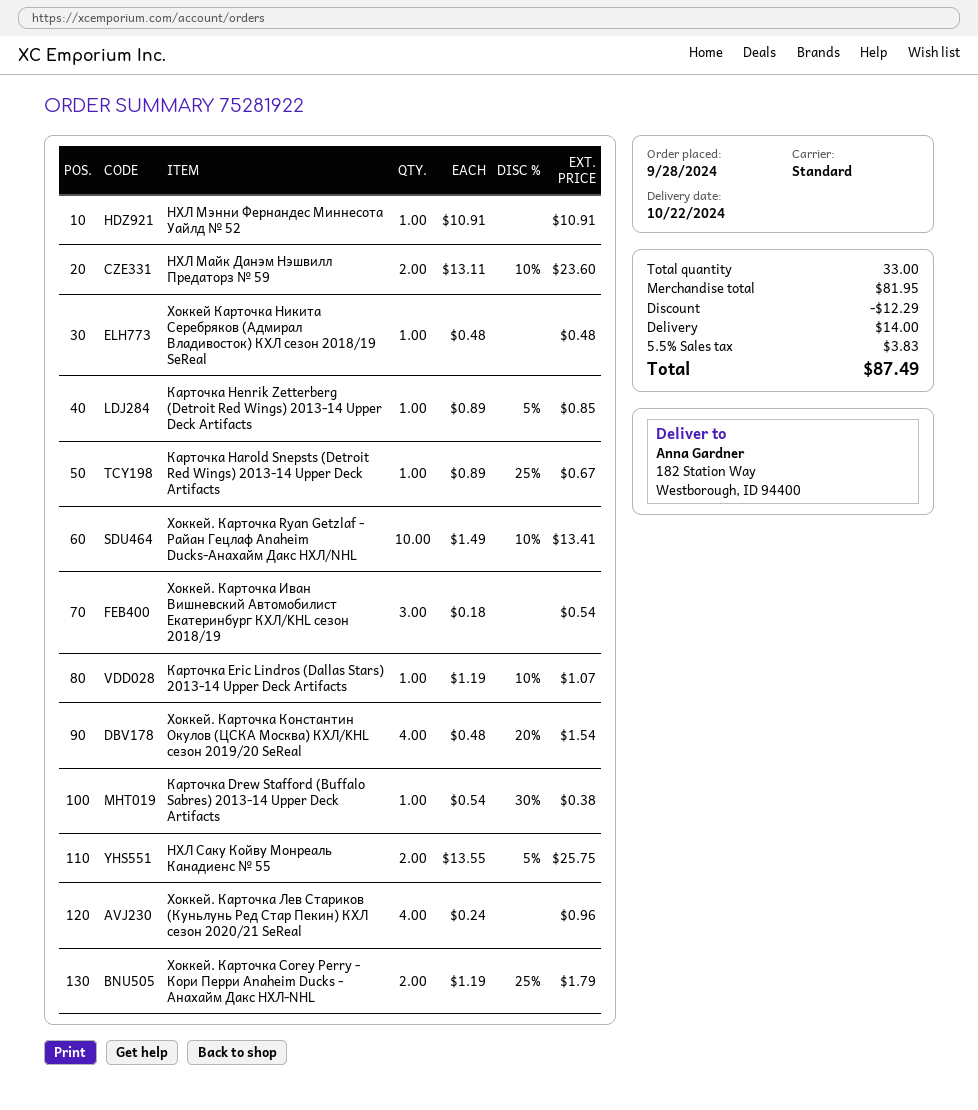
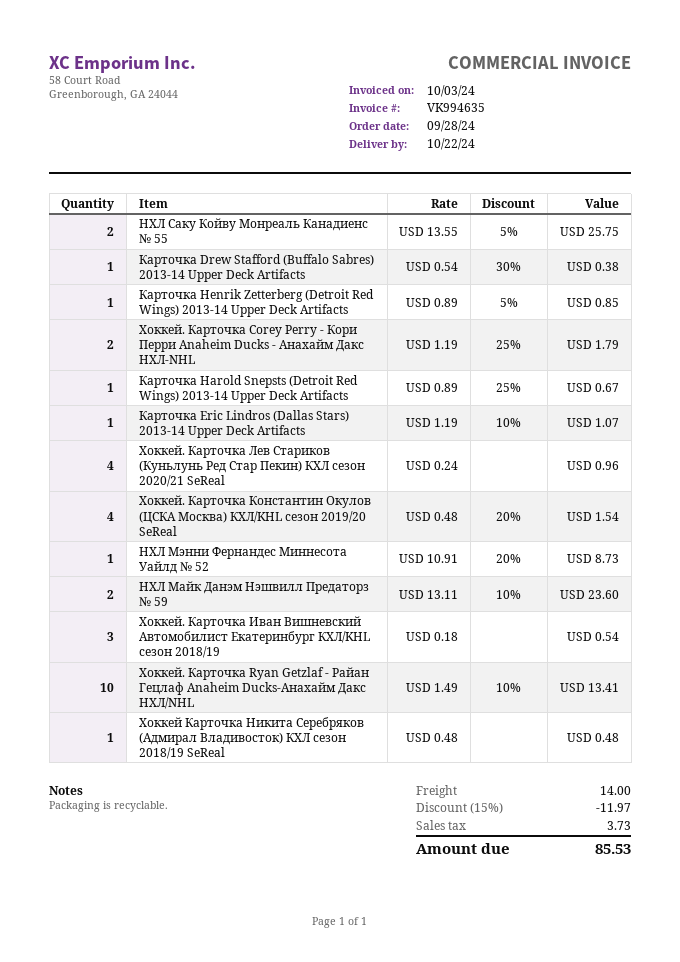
НХЛ Мэнни Фернандес Миннесота Уайлд № 52: 1 x 10.91 = 10.91 -> 1 x 10.91 - 20% = 8.73
discount: 12.29 -> 11.97
tax: 3.83 -> 3.73
total: 87.49 -> 85.53

